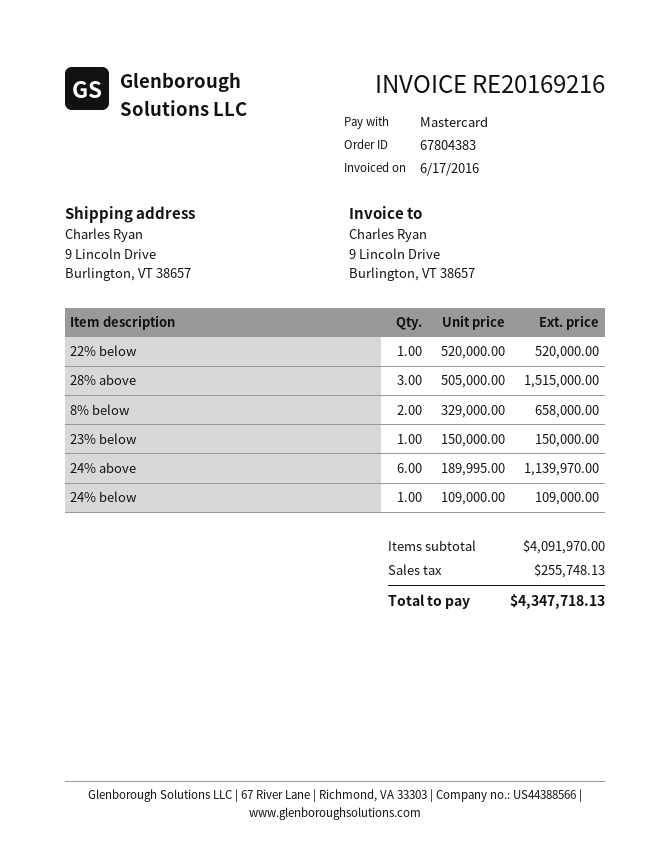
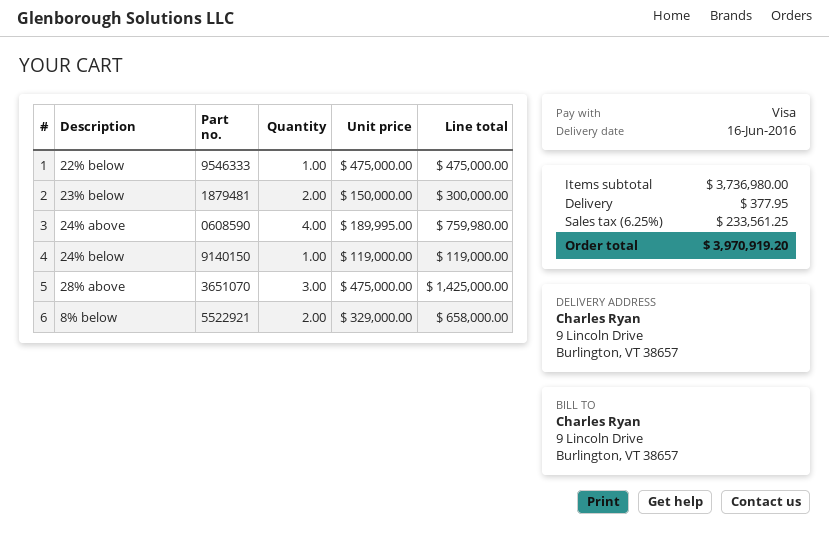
payment method: Mastercard -> Visa
22% below: 1 x 520000.00 = 520000.00 -> 1 x 475000.00 = 475000.00
28% above: 3 x 505000.00 = 1515000.00 -> 3 x 475000.00 = 1425000.00
23% below: 1 x 150000.00 = 150000.00 -> 2 x 150000.00 = 300000.00
24% above: 6 x 189995.00 = 1139970.00 -> 4 x 189995.00 = 759980.00
24% below: 1 x 109000.00 = 109000.00 -> 1 x 119000.00 = 119000.00
subtotal: 4091970.00 -> 3736980.00
shipping: none -> 377.95
tax: 255748.13 -> 233561.25
total: 4347718.13 -> 3970919.20

